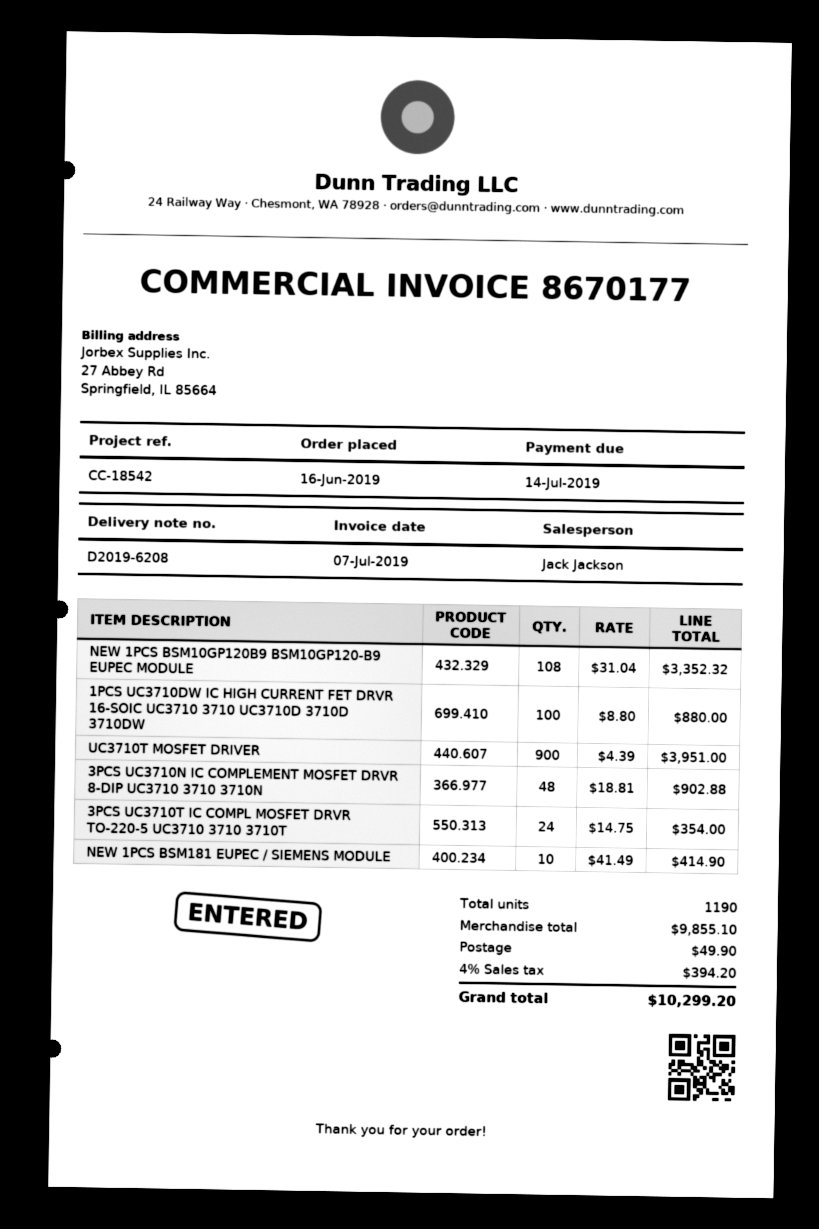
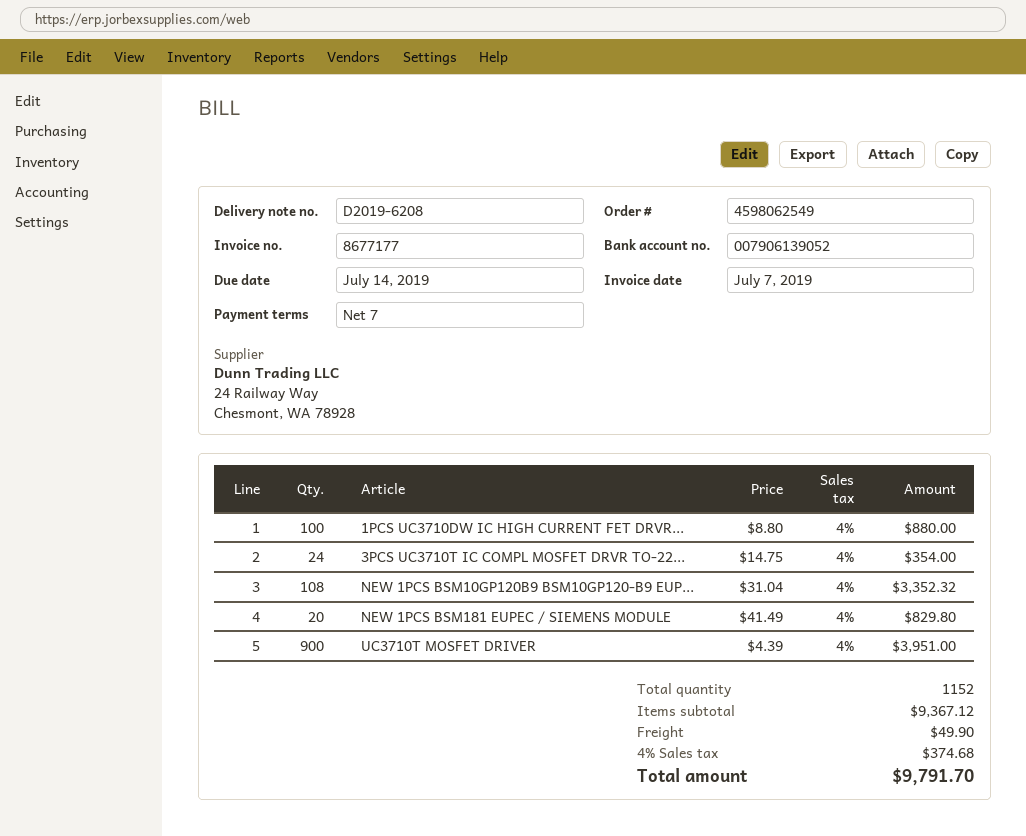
invoice number: 8670177 -> 8677177
3PCS UC3710N IC COMPLEMENT MOSFET DRVR 8-DIP UC3710 3710 3710N: 48 x 18.81 = 902.88 -> none
NEW 1PCS BSM181 EUPEC / SIEMENS MODULE: 10 x 41.49 = 414.90 -> 20 x 41.49 = 829.80
total quantity: 1190 -> 1152
subtotal: 9855.10 -> 9367.12
tax: 4% = 394.20 -> 4% = 374.68
total: 10299.20 -> 9791.70

